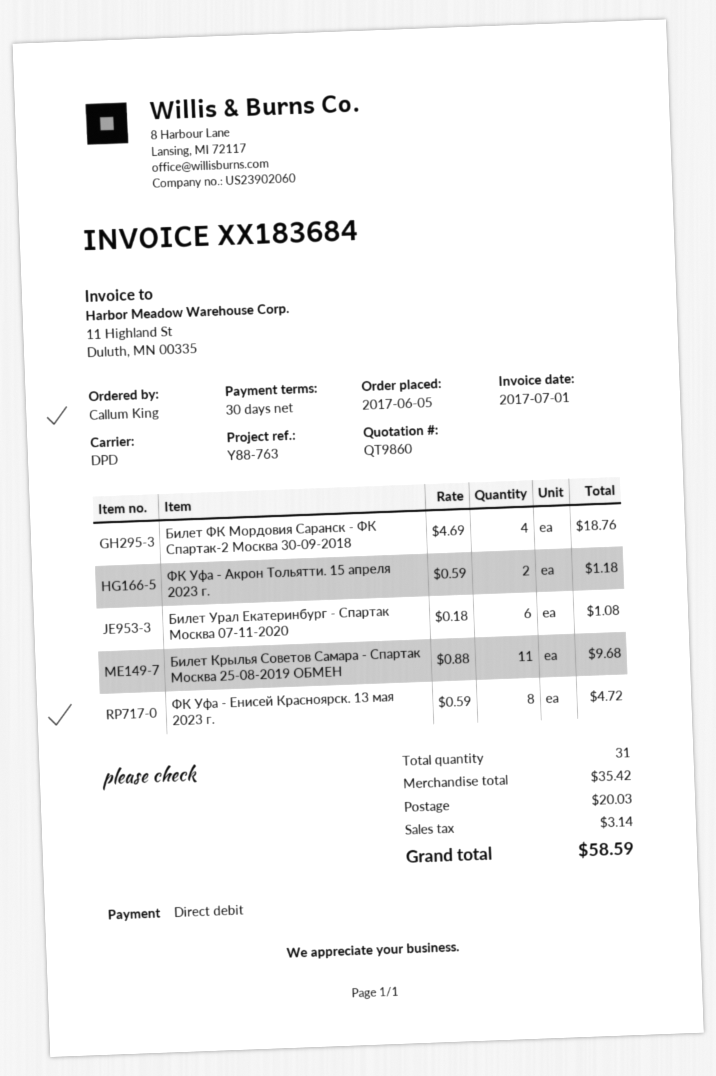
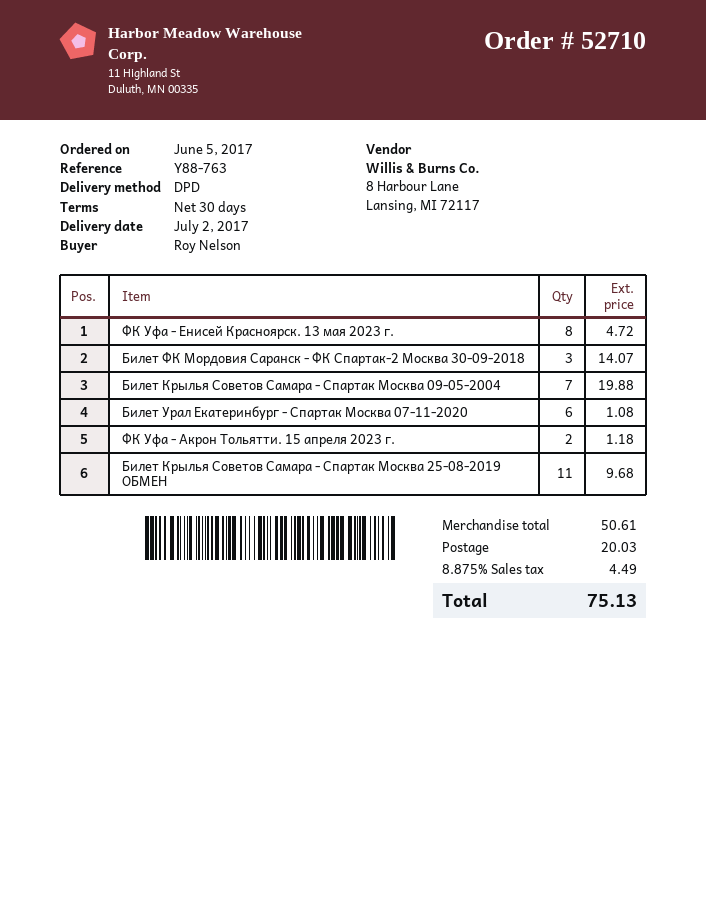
ordered by: Callum King -> Roy Nelson
Билет ФК Мордовия Саранск - ФК Спартак-2 Москва 30-09-2018: 4 for 18.76 -> 3 for 14.07
Билет Крылья Советов Самара - Спартак Москва 09-05-2004: none -> 7 for 19.88
subtotal: 35.42 -> 50.61
tax: 3.14 -> 4.49
total: 58.59 -> 75.13

